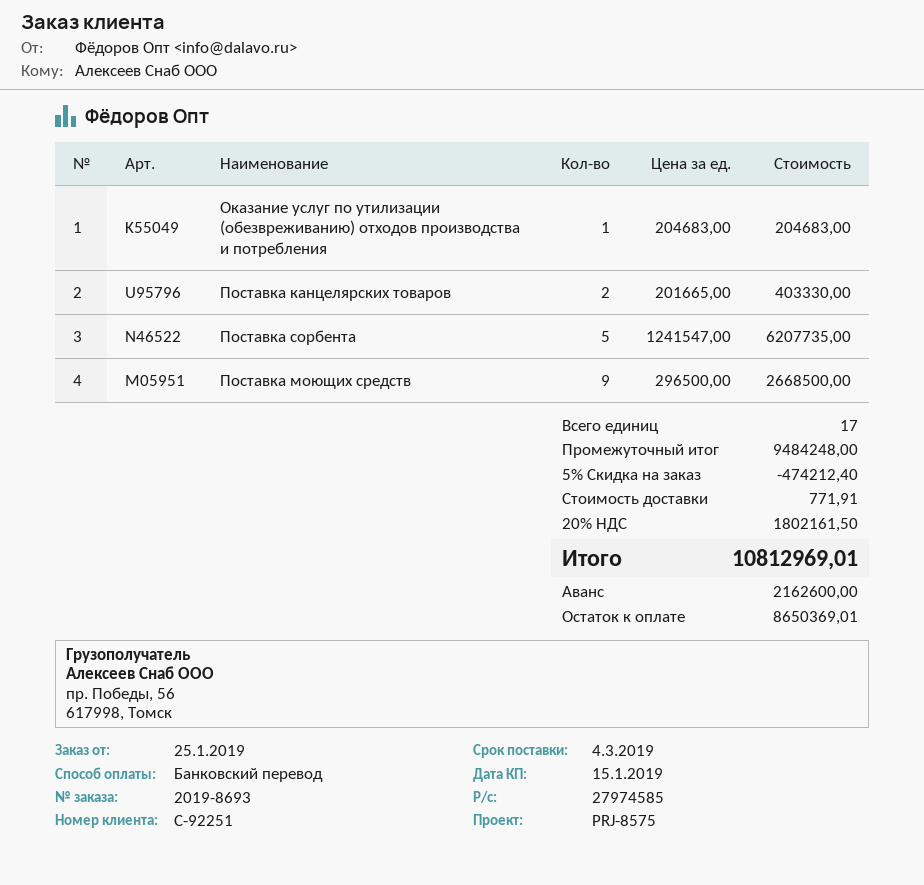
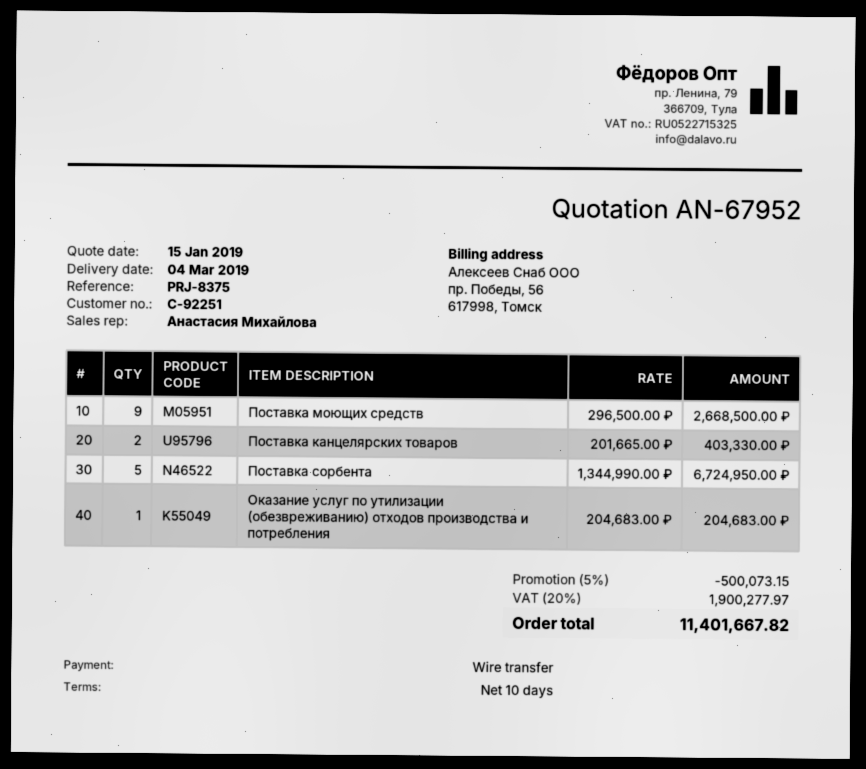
reference: PRJ-8575 -> PRJ-8375
Поставка сорбента: 5 x 1241547.00 = 6207735.00 -> 5 x 1344990.00 = 6724950.00
discount: 5% = 474212.40 -> 5% = 500073.15
shipping: 771.91 -> none
tax: 20% = 1802161.50 -> 20% = 1900277.97
total: 10812969.01 -> 11401667.82

